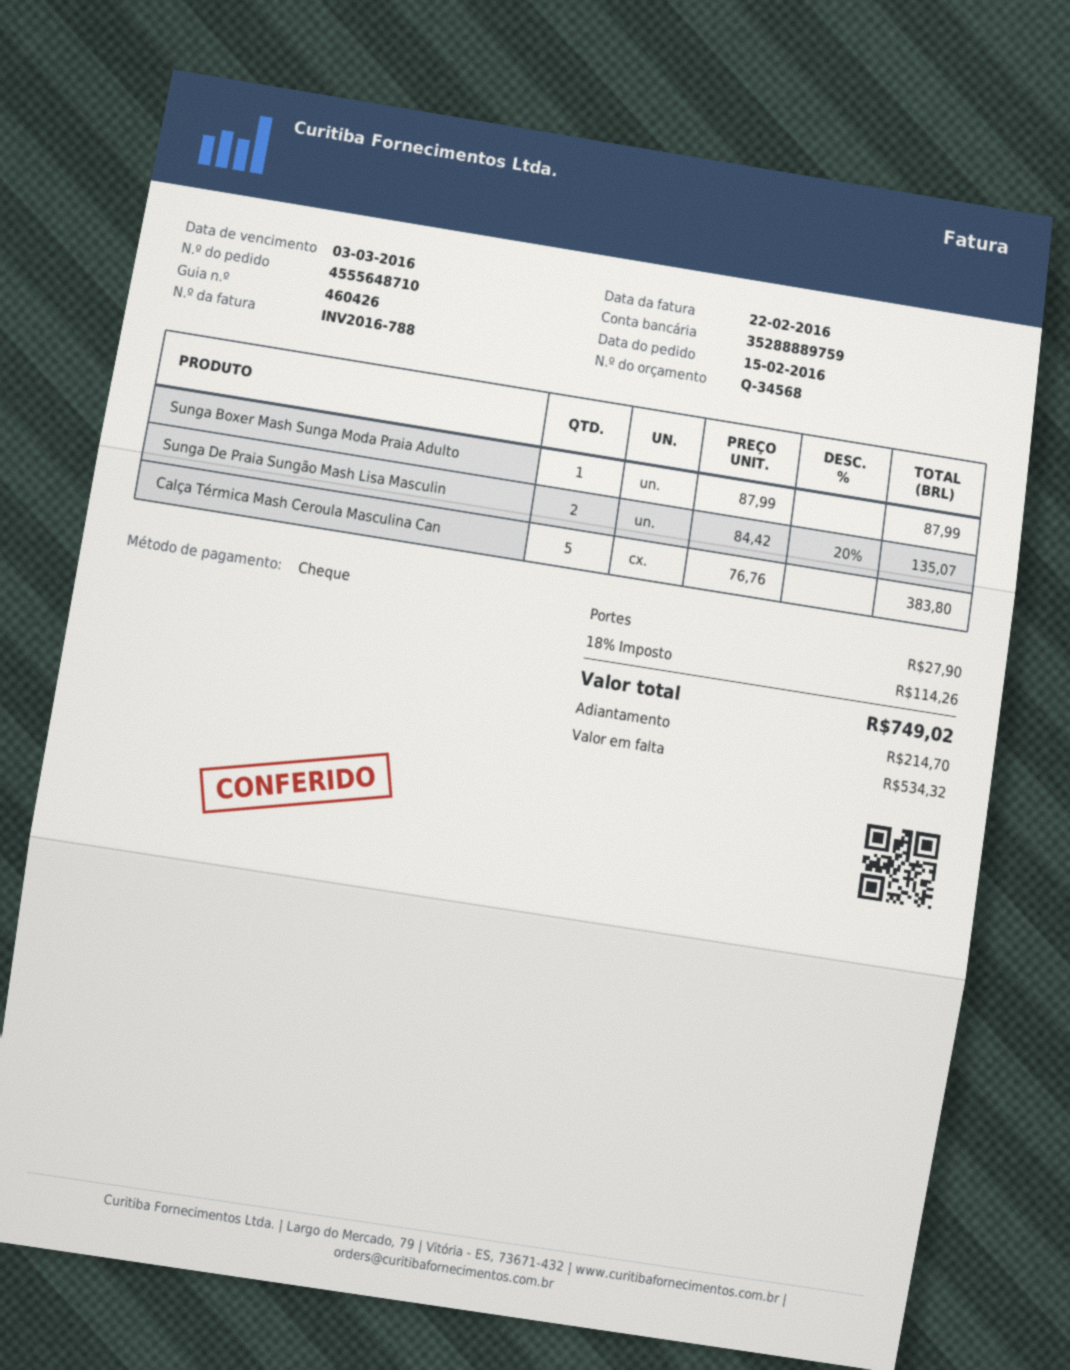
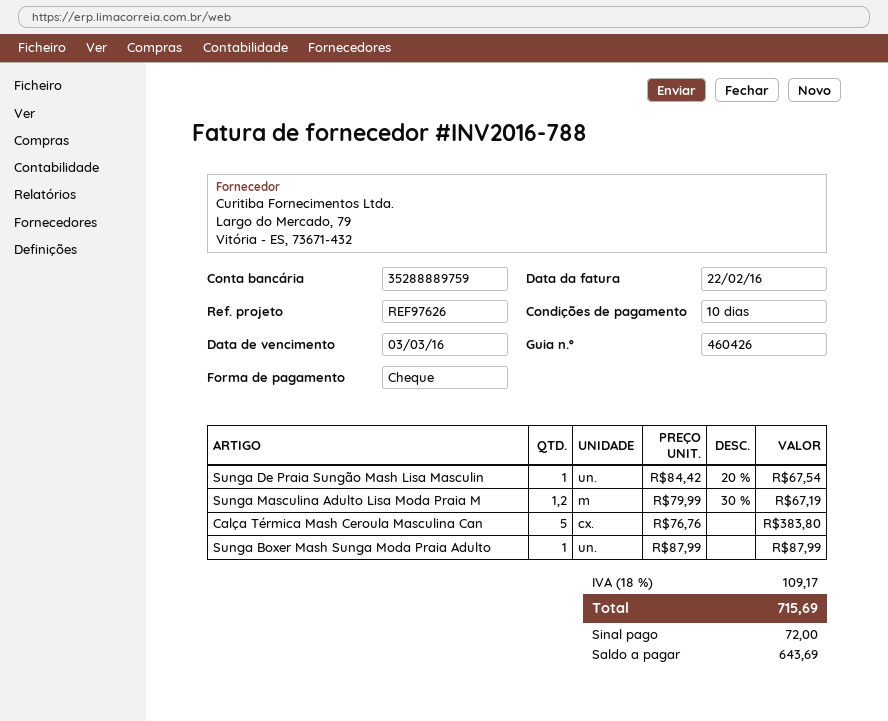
Sunga De Praia Sungão Mash Lisa Masculin: 2 x 84.42 - 20% = 135.07 -> 1 x 84.42 - 20% = 67.54
Sunga Masculina Adulto Lisa Moda Praia M: none -> 1.2 x 79.99 - 30% = 67.19
shipping: 27.90 -> none
tax: 18% = 114.26 -> 18% = 109.17
total: 749.02 -> 715.69
deposit: 214.70 -> 72.00
balance: 534.32 -> 643.69

